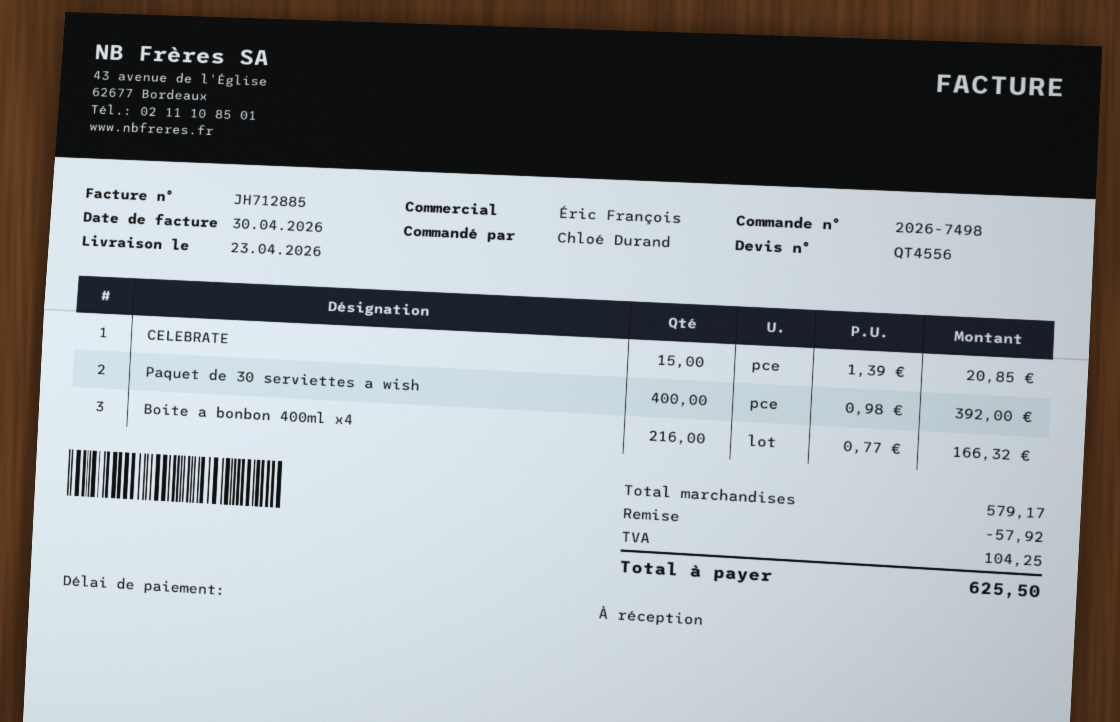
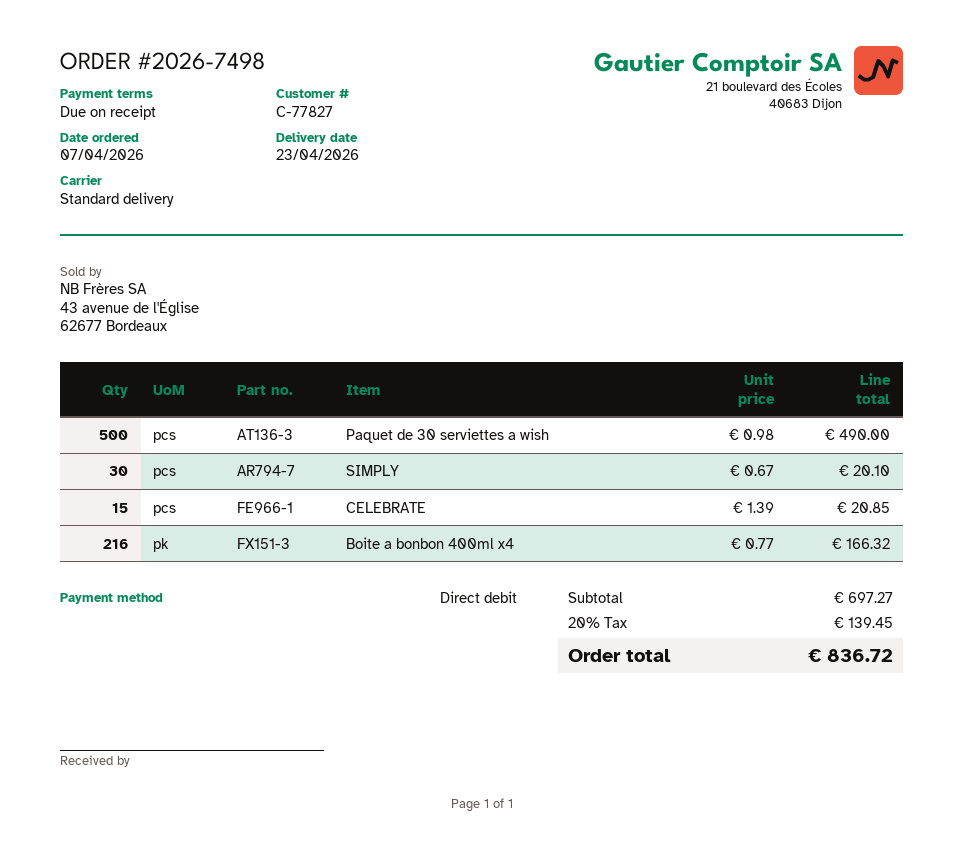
Paquet de 30 serviettes a wish: 400 x 0.98 = 392.00 -> 500 x 0.98 = 490.00
SIMPLY: none -> 30 x 0.67 = 20.10
subtotal: 579.17 -> 697.27
discount: 57.92 -> none
tax: 104.25 -> 139.45
total: 625.50 -> 836.72

